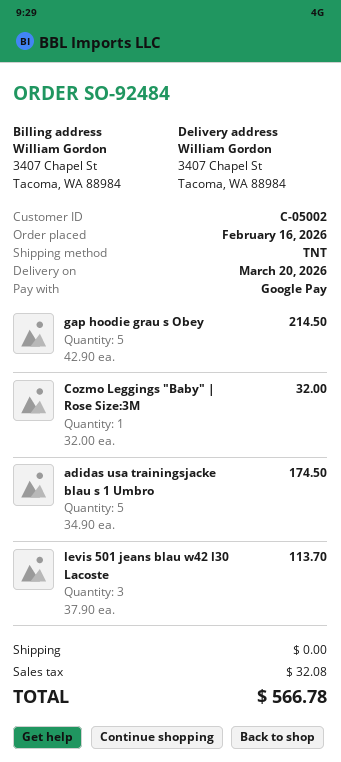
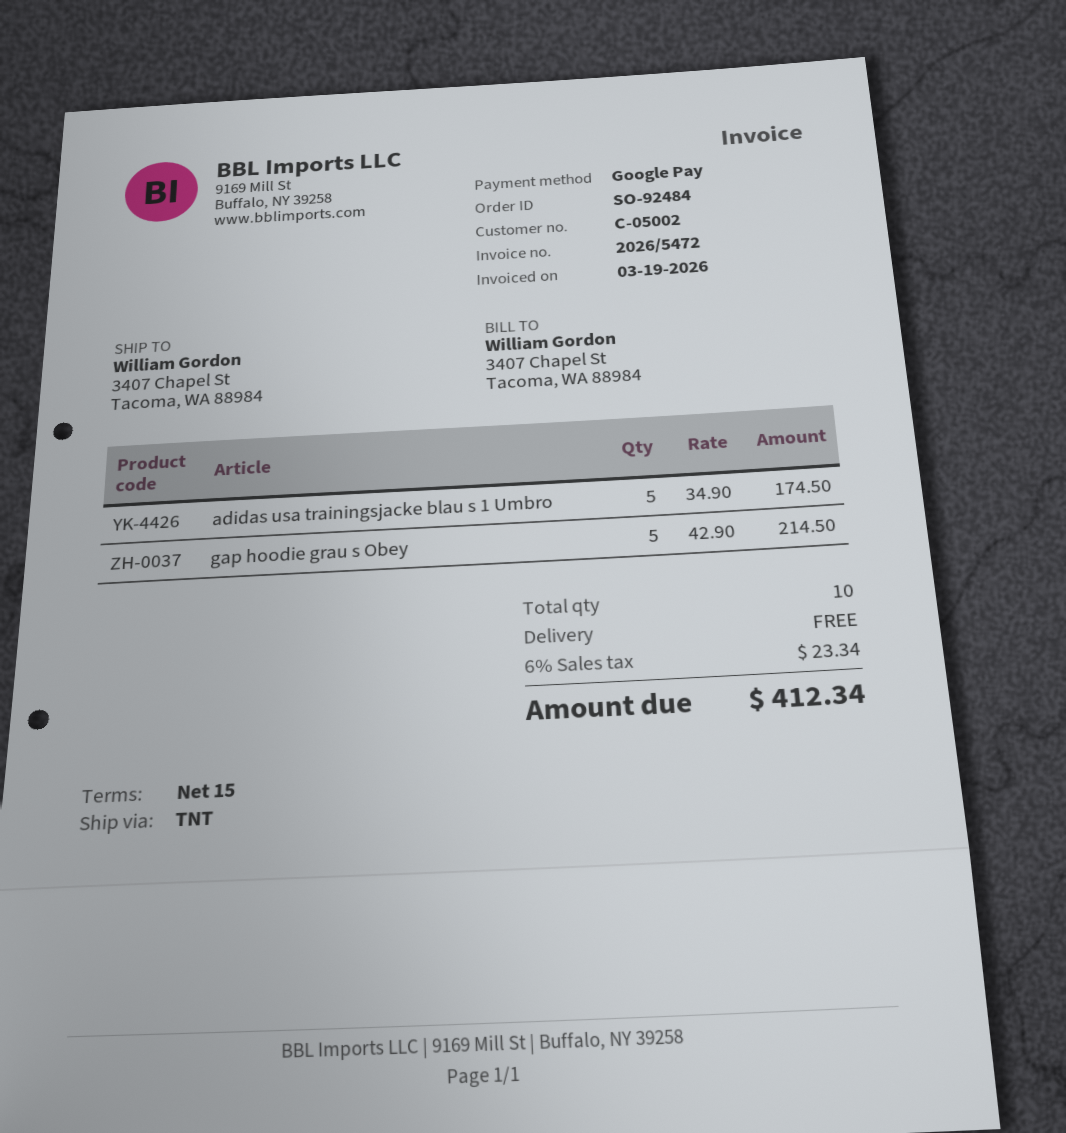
Cozmo Leggings "Baby" | Rose Size:3M: 1 x 32.00 = 32.00 -> none
levis 501 jeans blau w42 l30 Lacoste: 3 x 37.90 = 113.70 -> none
tax: 32.08 -> 23.34
total: 566.78 -> 412.34

